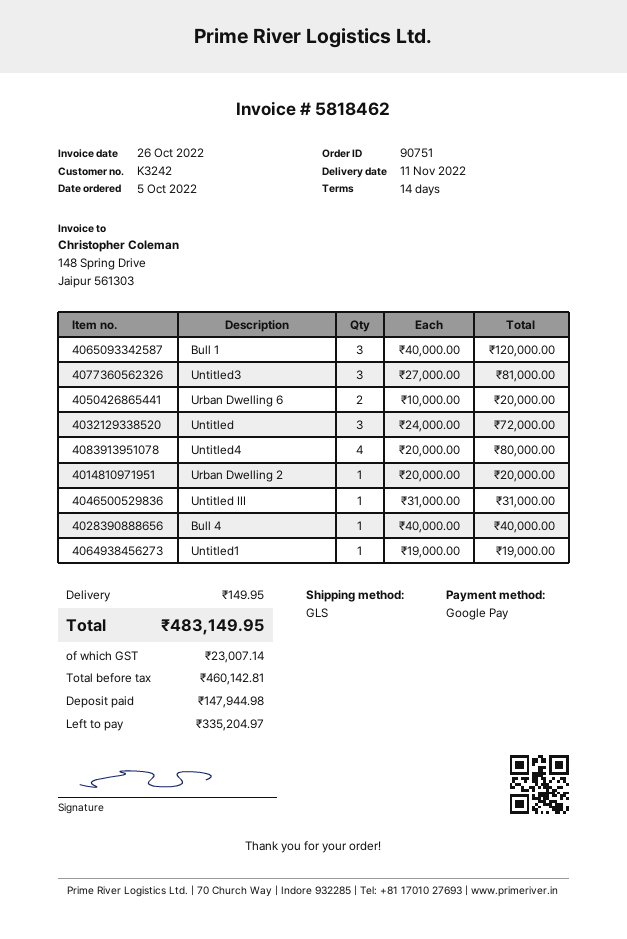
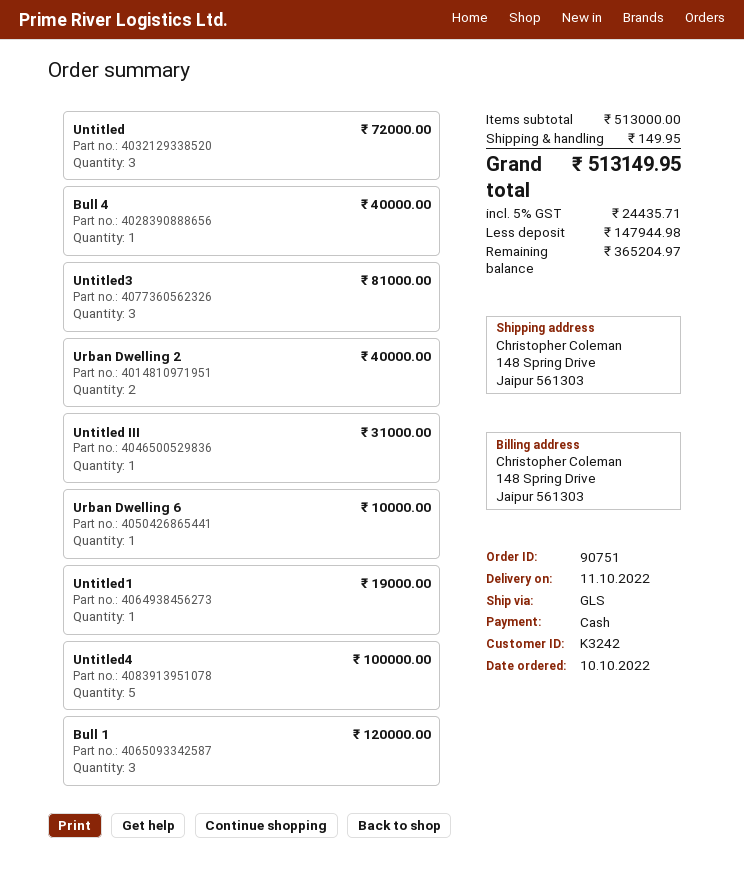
order date: 2022-10-05 -> 2022-10-10
delivery date: 2022-11-11 -> 2022-10-11
payment method: Google Pay -> cash
Urban Dwelling 6: 2 for 20000.00 -> 1 for 10000.00
Untitled4: 4 for 80000.00 -> 5 for 100000.00
Urban Dwelling 2: 1 for 20000.00 -> 2 for 40000.00
tax: 23007.14 -> 24435.71
total: 483149.95 -> 513149.95
balance: 335204.97 -> 365204.97

